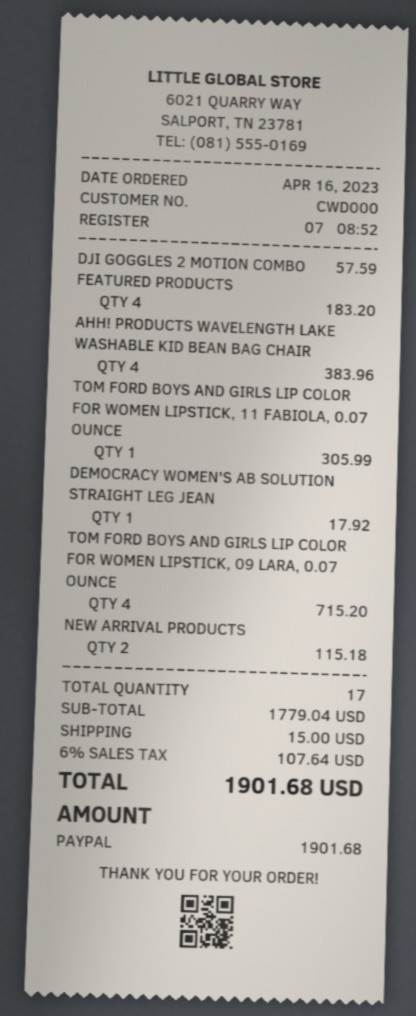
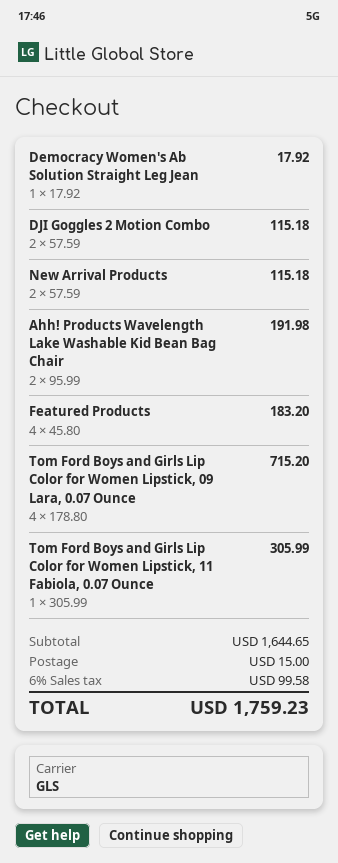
DJI GOGGLES 2 MOTION COMBO: 1 for 57.59 -> 2 for 115.18
AHH! PRODUCTS WAVELENGTH LAKE WASHABLE KID BEAN BAG CHAIR: 4 for 383.96 -> 2 for 191.98
subtotal: 1779.04 -> 1644.65
tax: 6% = 107.64 -> 6% = 99.58
total: 1901.68 -> 1759.23

